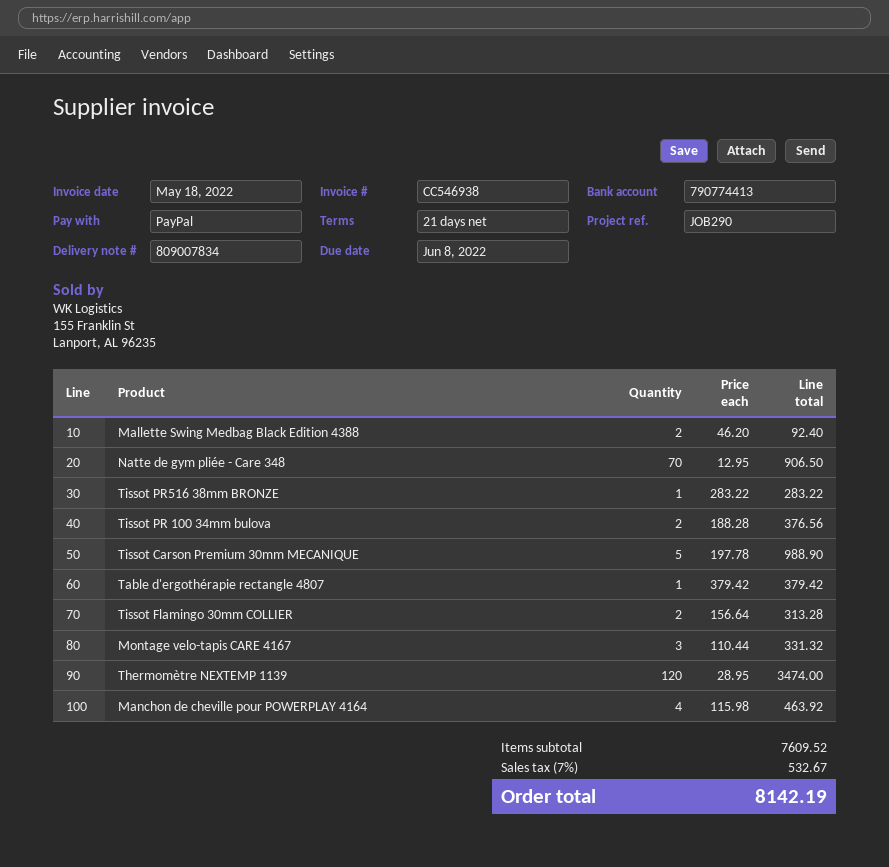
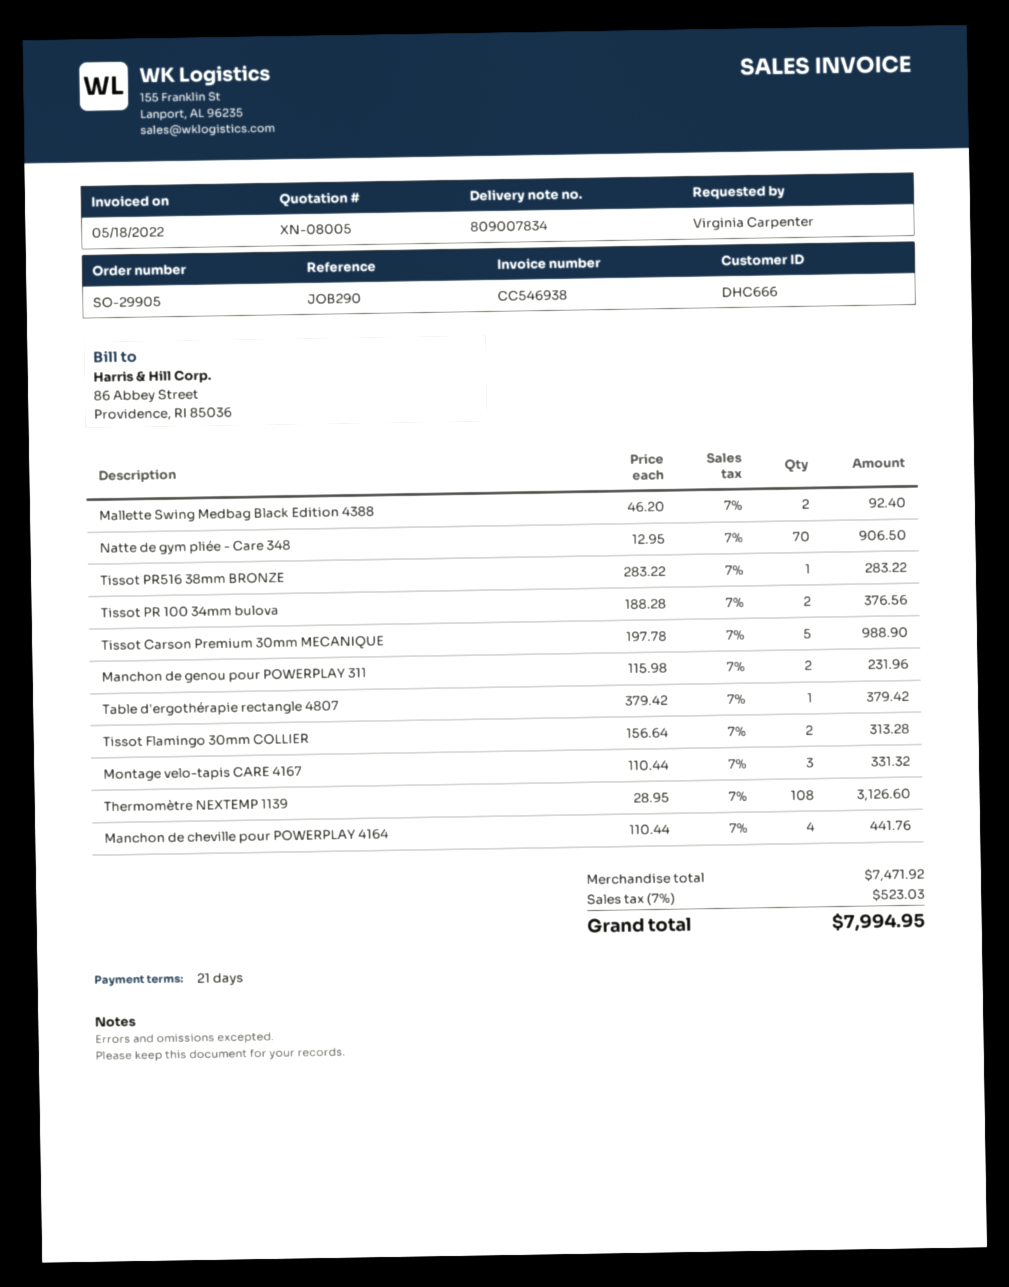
Thermomètre NEXTEMP 1139: 120 x 28.95 = 3474.00 -> 108 x 28.95 = 3126.60
Manchon de cheville pour POWERPLAY 4164: 4 x 115.98 = 463.92 -> 4 x 110.44 = 441.76
Manchon de genou pour POWERPLAY 311: none -> 2 x 115.98 = 231.96
subtotal: 7609.52 -> 7471.92
tax: 7% = 532.67 -> 7% = 523.03
total: 8142.19 -> 7994.95

